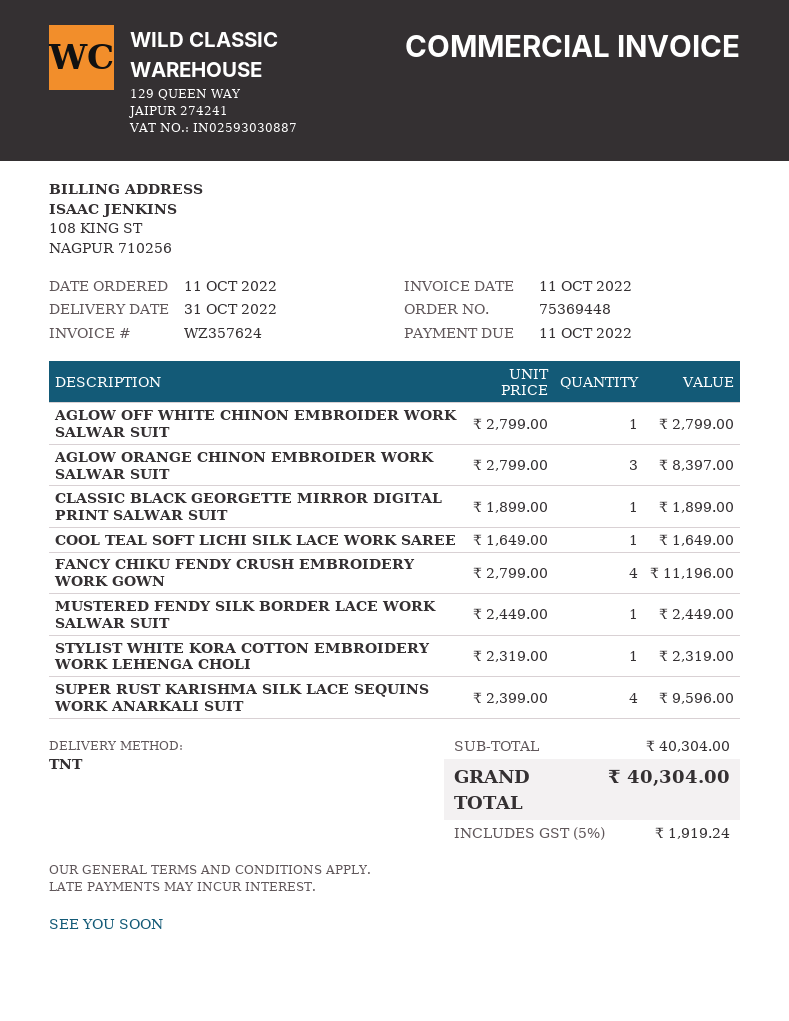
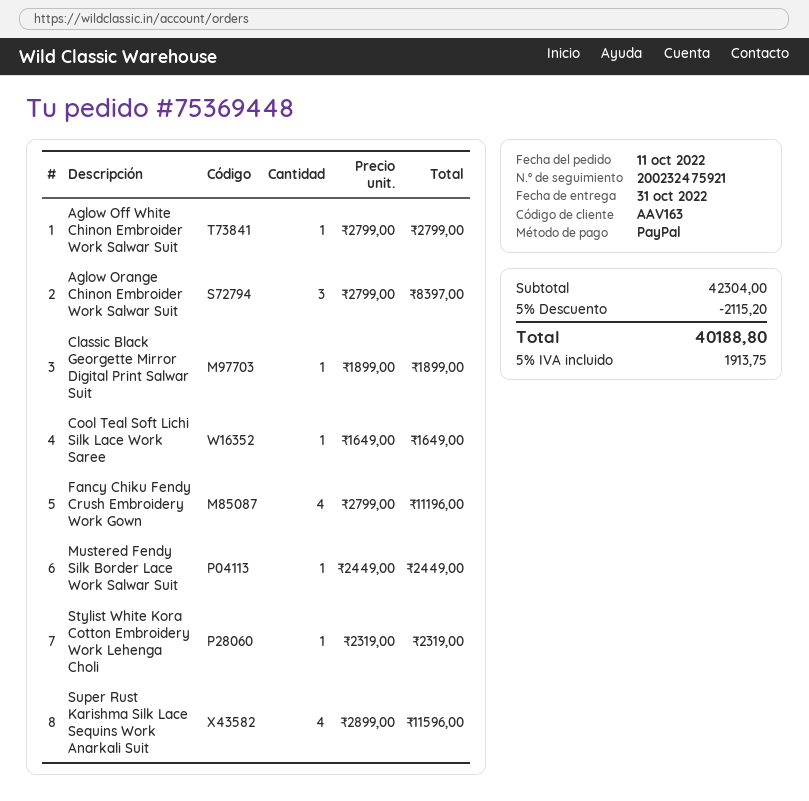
SUPER RUST KARISHMA SILK LACE SEQUINS WORK ANARKALI SUIT: 4 x 2399.00 = 9596.00 -> 4 x 2899.00 = 11596.00
subtotal: 40304.00 -> 42304.00
discount: none -> 5% = 2115.20
tax: 5% = 1919.24 -> 5% = 1913.75
total: 40304.00 -> 40188.80

